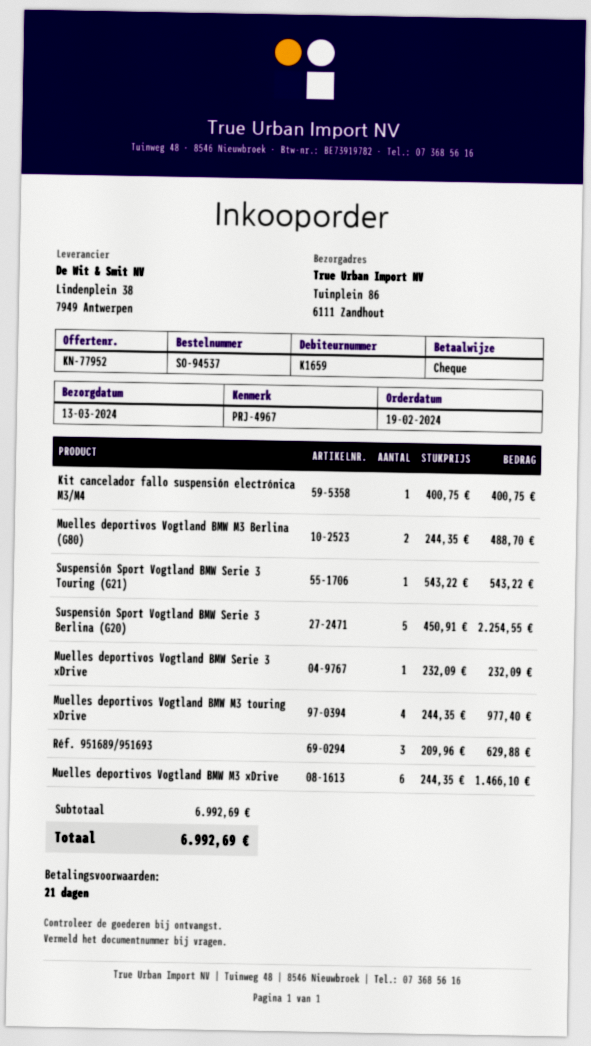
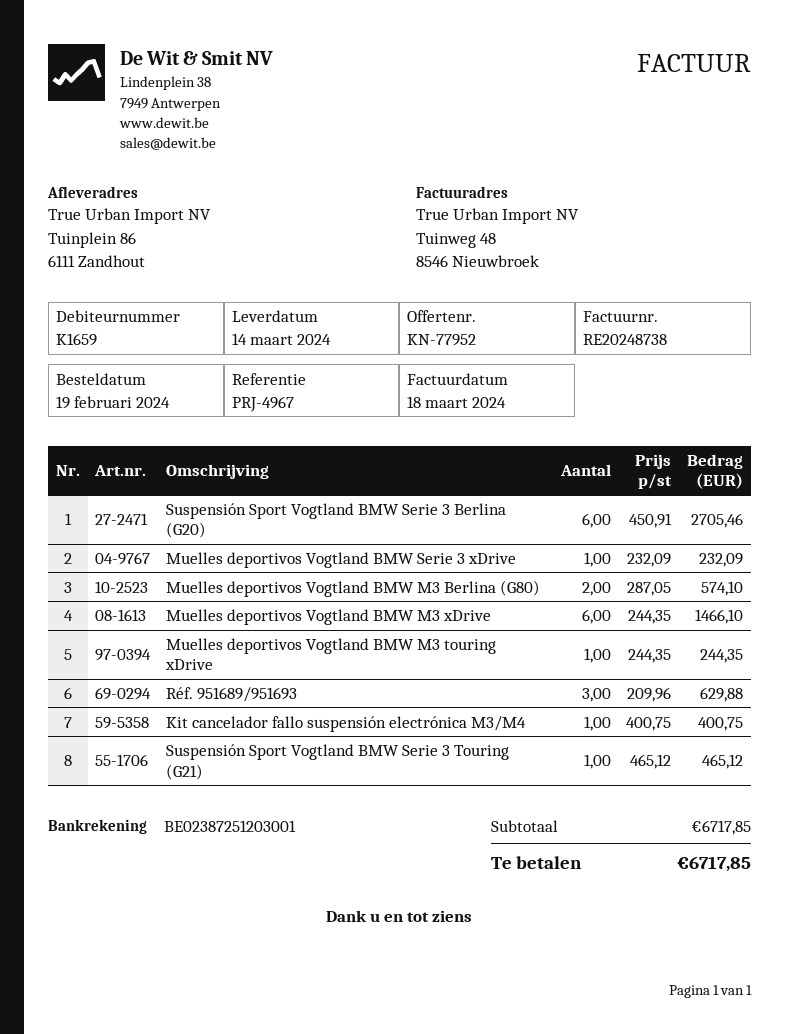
delivery date: 2024-03-13 -> 2024-03-14
Muelles deportivos Vogtland BMW M3 Berlina (G80): 2 x 244.35 = 488.70 -> 2 x 287.05 = 574.10
Suspensión Sport Vogtland BMW Serie 3 Touring (G21): 1 x 543.22 = 543.22 -> 1 x 465.12 = 465.12
Suspensión Sport Vogtland BMW Serie 3 Berlina (G20): 5 x 450.91 = 2254.55 -> 6 x 450.91 = 2705.46
Muelles deportivos Vogtland BMW M3 touring xDrive: 4 x 244.35 = 977.40 -> 1 x 244.35 = 244.35
subtotal: 6992.69 -> 6717.85
total: 6992.69 -> 6717.85

